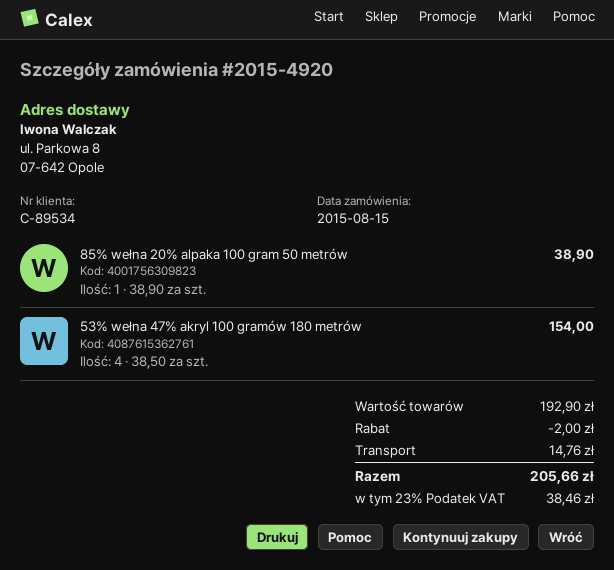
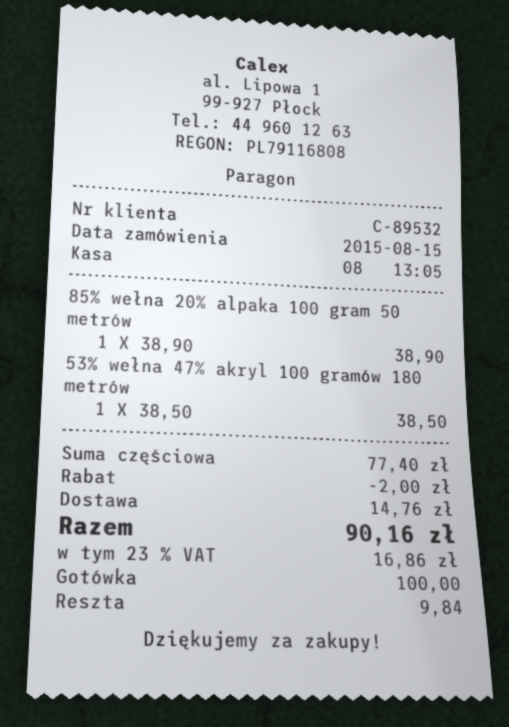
customer number: C-89534 -> C-89532
53% wełna 47% akryl 100 gramów 180 metrów: 4 x 38.50 = 154.00 -> 1 x 38.50 = 38.50
subtotal: 192.90 -> 77.40
tax: 23% = 38.46 -> 23% = 16.86
total: 205.66 -> 90.16

